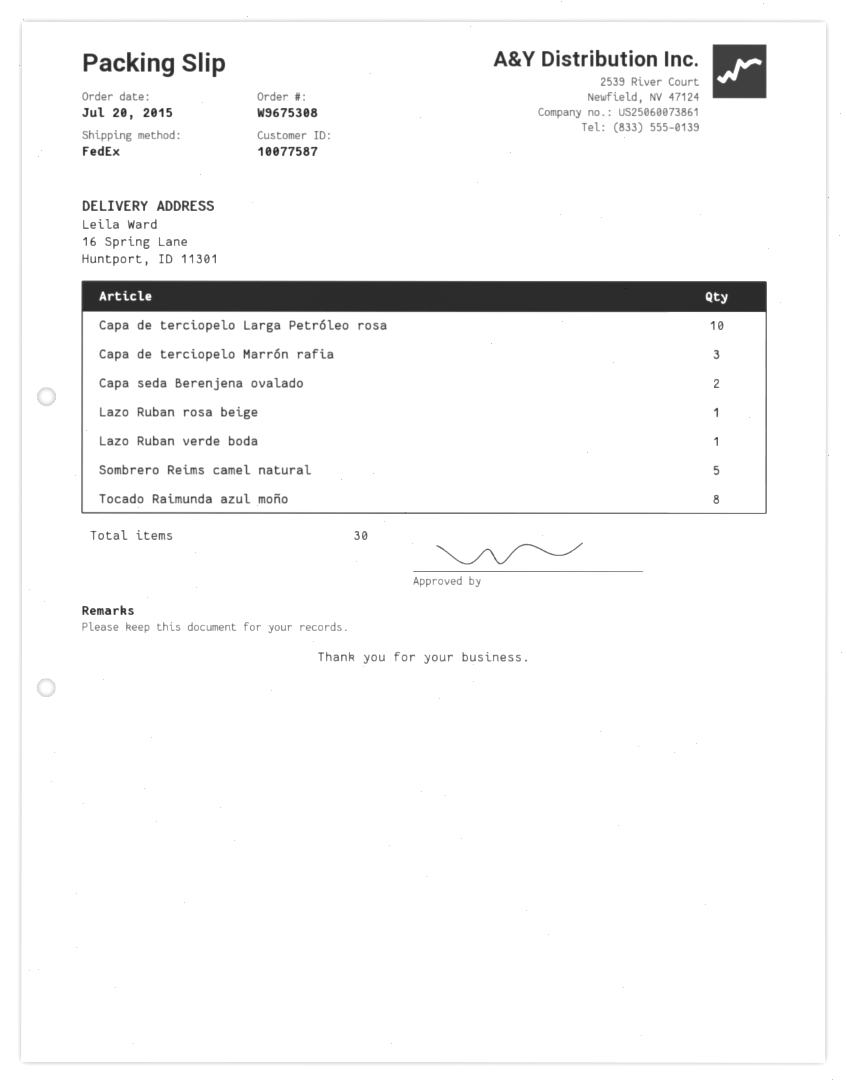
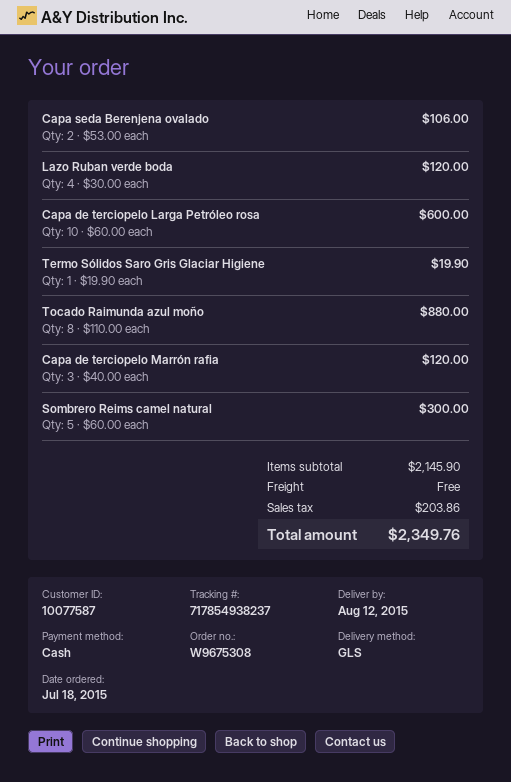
order date: 2015-07-20 -> 2015-07-18
shipping method: FedEx -> GLS
Lazo Ruban rosa beige: 1 -> none
Lazo Ruban verde boda: 1 -> 4
Termo Sólidos Saro Gris Glaciar Higiene: none -> 1

